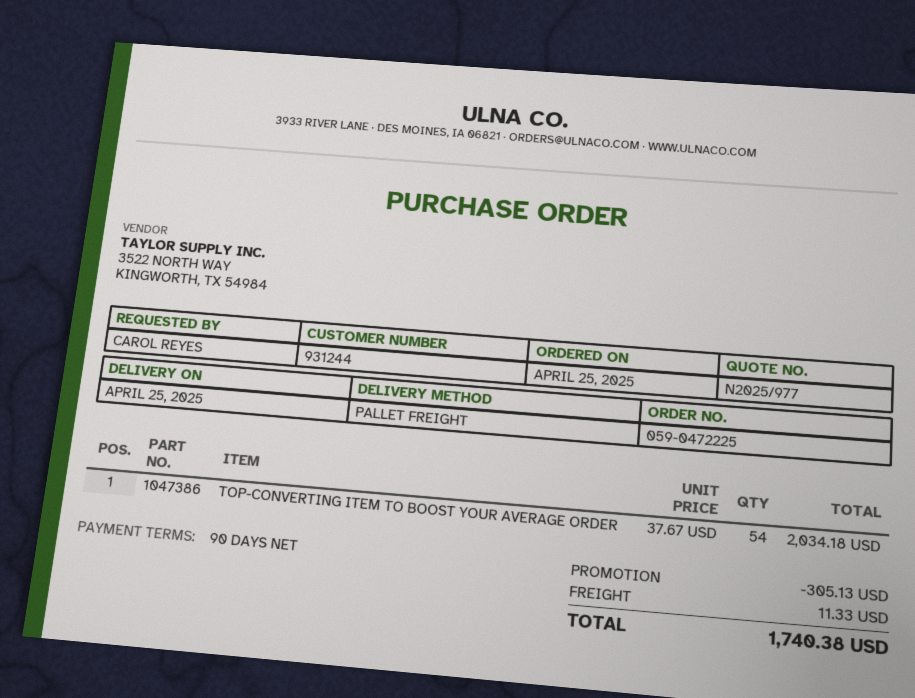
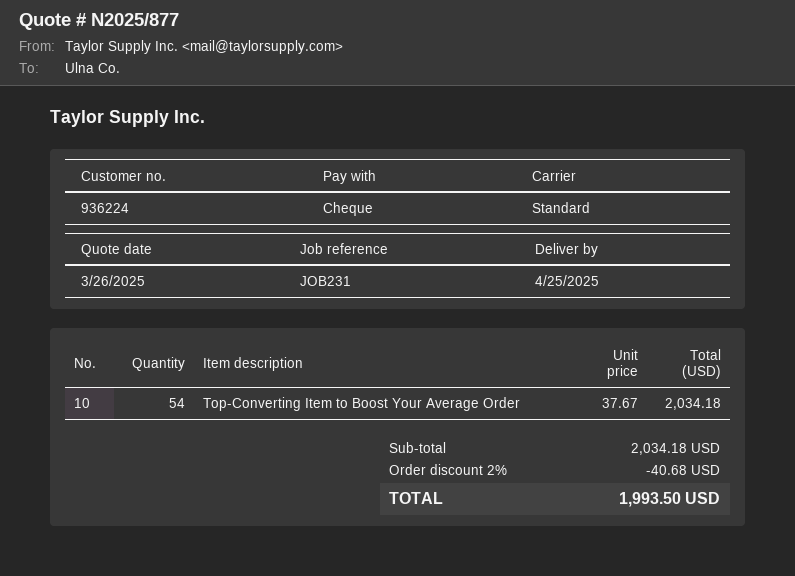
quote number: N2025/977 -> N2025/877
customer number: 931244 -> 936224
shipping method: pallet freight -> standard
discount: 305.13 -> 40.68
shipping: 11.33 -> none
total: 1740.38 -> 1993.50

